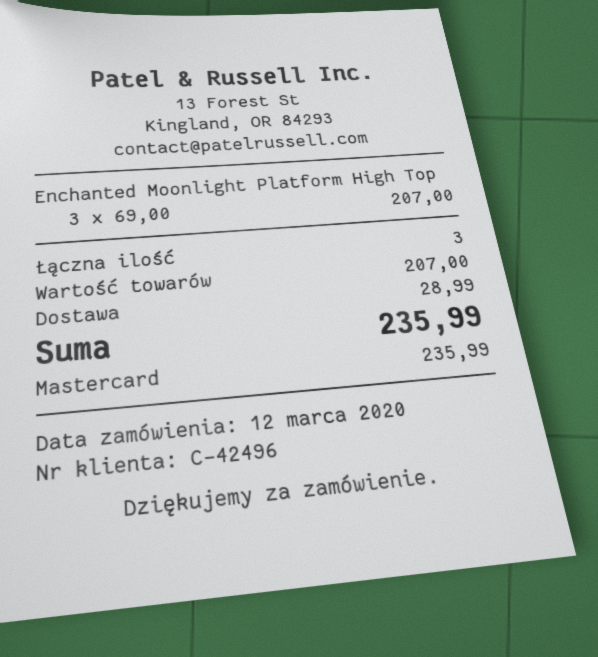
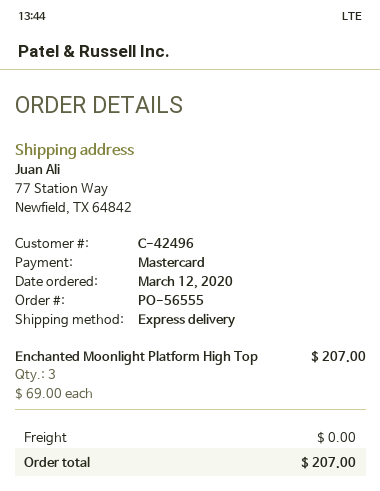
shipping: 28.99 -> 0.00
total: 235.99 -> 207.00

